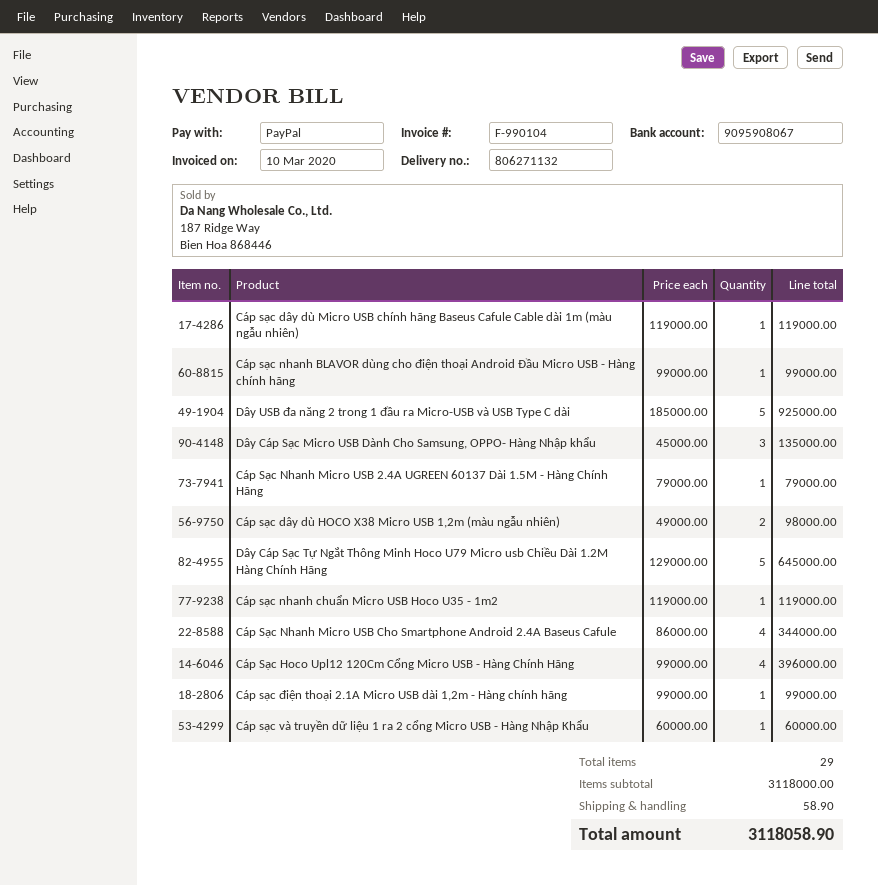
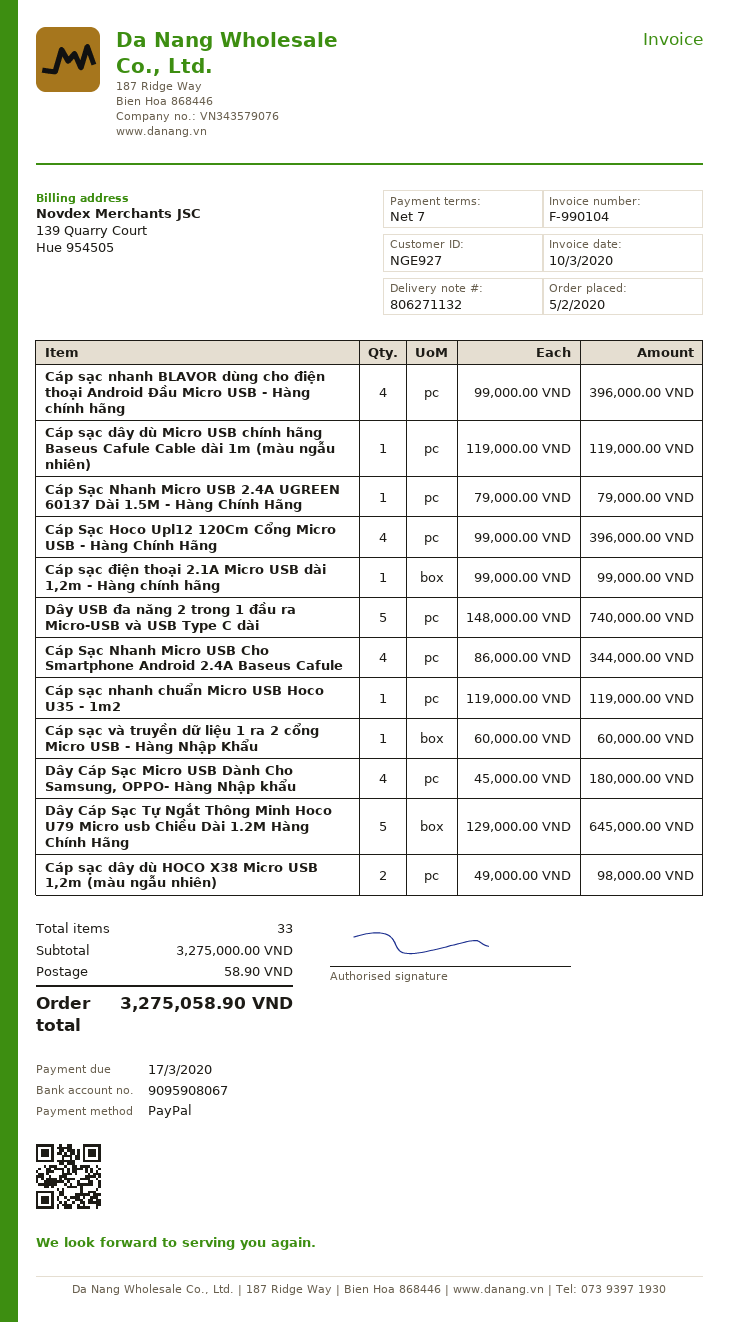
Cáp sạc nhanh BLAVOR dùng cho điện thoại Android Đầu Micro USB - Hàng chính hãng: 1 x 99000.00 = 99000.00 -> 4 x 99000.00 = 396000.00
Dây USB đa năng 2 trong 1 đầu ra Micro-USB và USB Type C dài: 5 x 185000.00 = 925000.00 -> 5 x 148000.00 = 740000.00
Dây Cáp Sạc Micro USB Dành Cho Samsung, OPPO- Hàng Nhập khẩu: 3 x 45000.00 = 135000.00 -> 4 x 45000.00 = 180000.00
total quantity: 29 -> 33
subtotal: 3118000.00 -> 3275000.00
total: 3118058.90 -> 3275058.90

